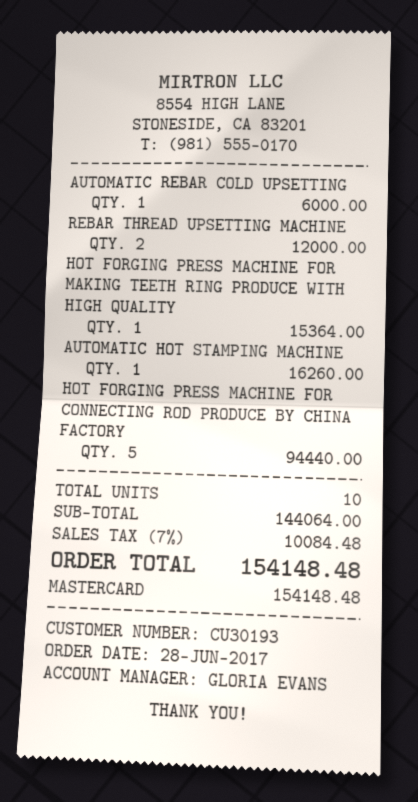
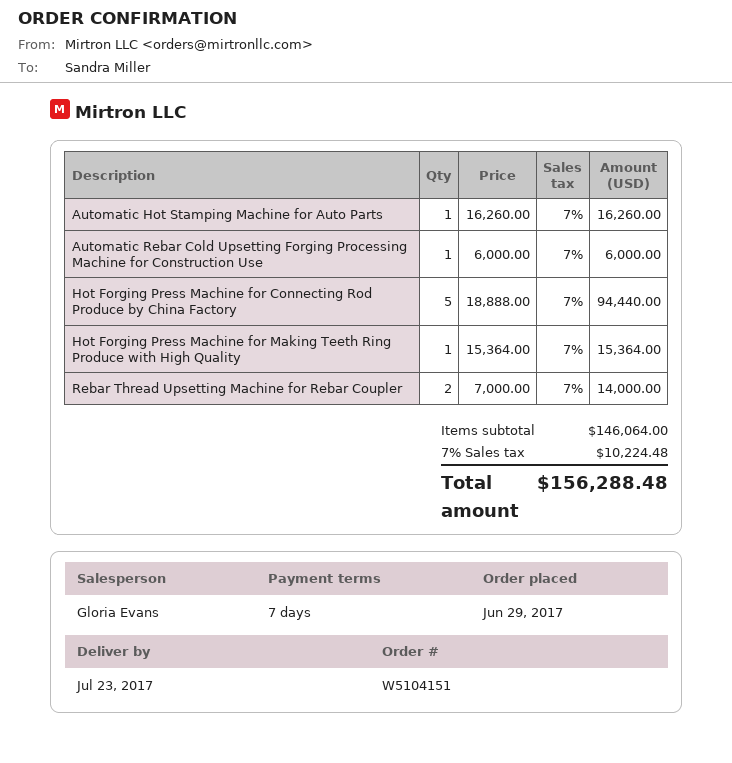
order date: 2017-06-28 -> 2017-06-29
REBAR THREAD UPSETTING MACHINE: 2 for 12000.00 -> 2 for 14000.00
subtotal: 144064.00 -> 146064.00
tax: 7% = 10084.48 -> 7% = 10224.48
total: 154148.48 -> 156288.48

